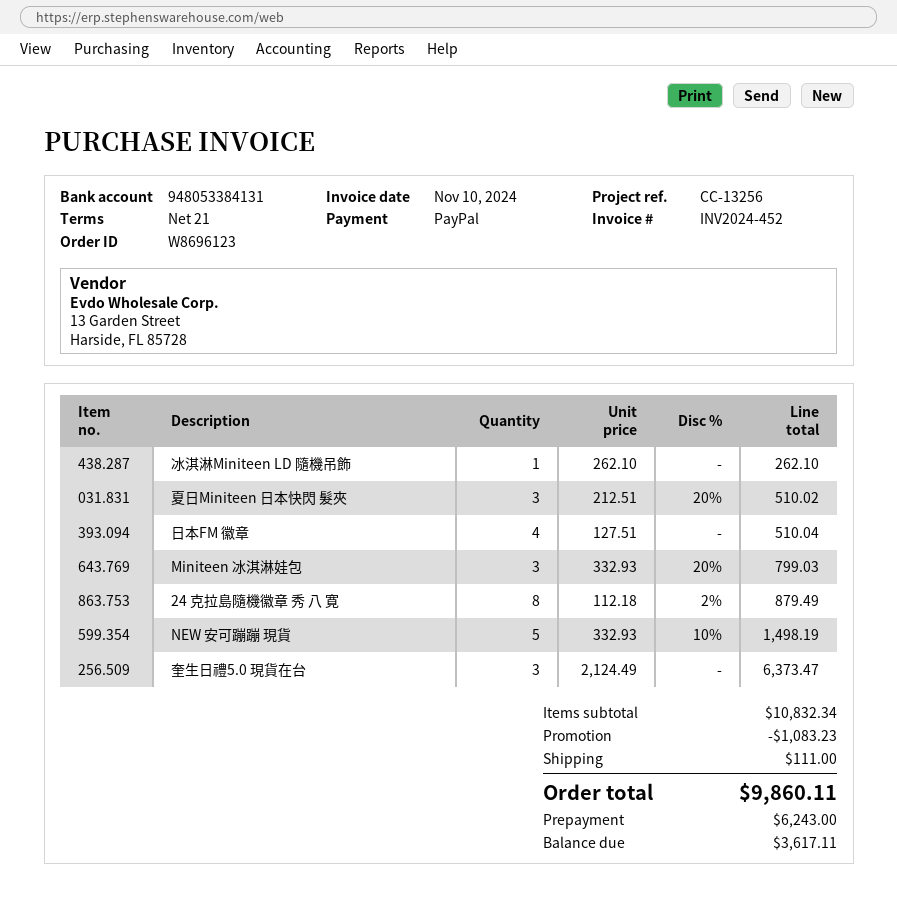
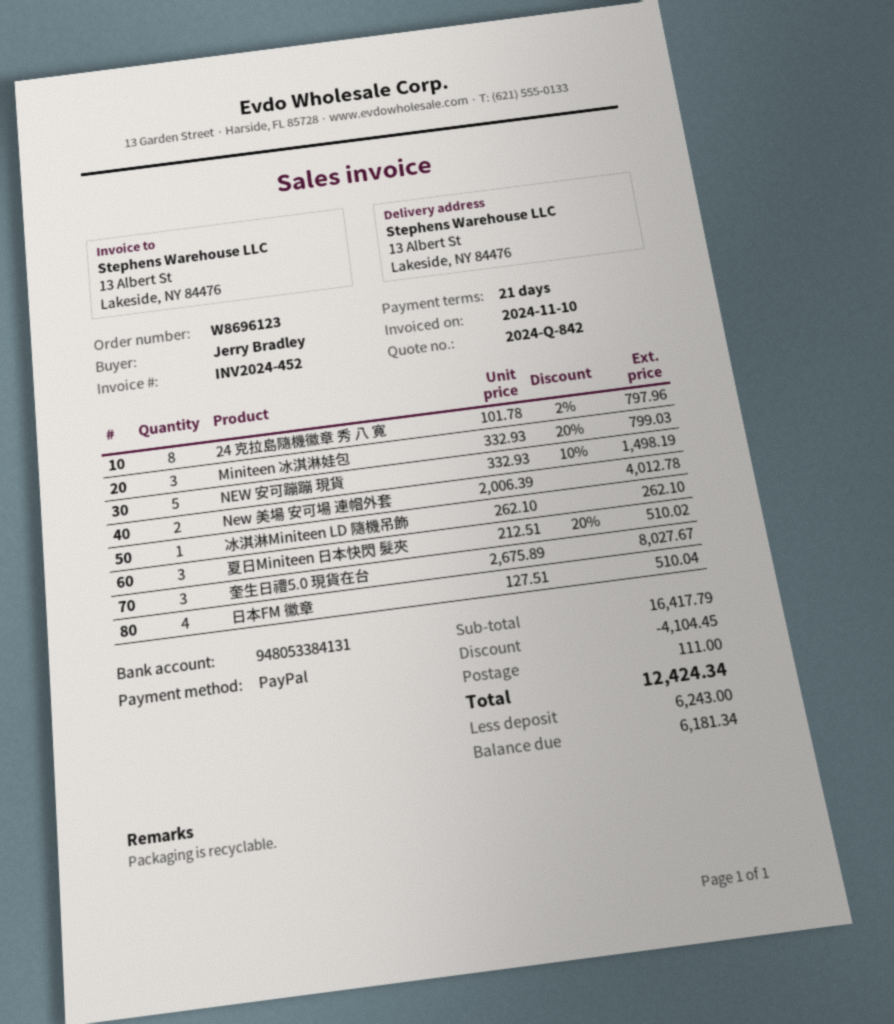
24 克拉島隨機徽章 秀 八 寛: 8 x 112.18 - 2% = 879.49 -> 8 x 101.78 - 2% = 797.96
奎生日禮5.0 現貨在台: 3 x 2124.49 = 6373.47 -> 3 x 2675.89 = 8027.67
New 美場 安可場 連帽外套: none -> 2 x 2006.39 = 4012.78
subtotal: 10832.34 -> 16417.79
discount: 1083.23 -> 4104.45
total: 9860.11 -> 12424.34
balance: 3617.11 -> 6181.34

